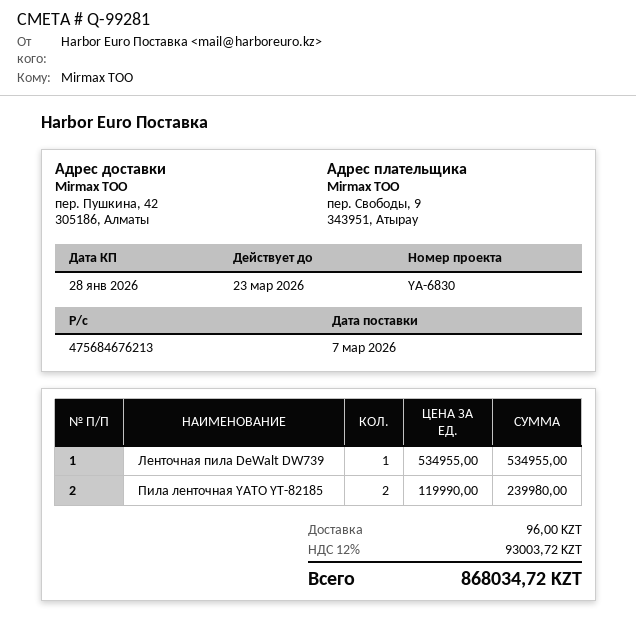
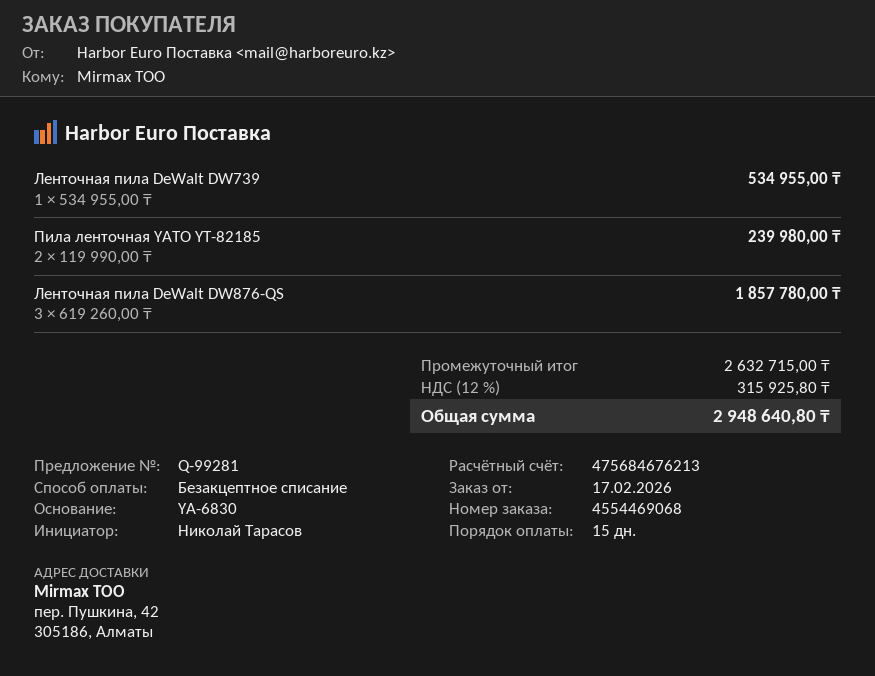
Ленточная пила DeWalt DW876-QS: none -> 3 x 619260.00 = 1857780.00
shipping: 96.00 -> none
tax: 12% = 93003.72 -> 12% = 315925.80
total: 868034.72 -> 2948640.80

